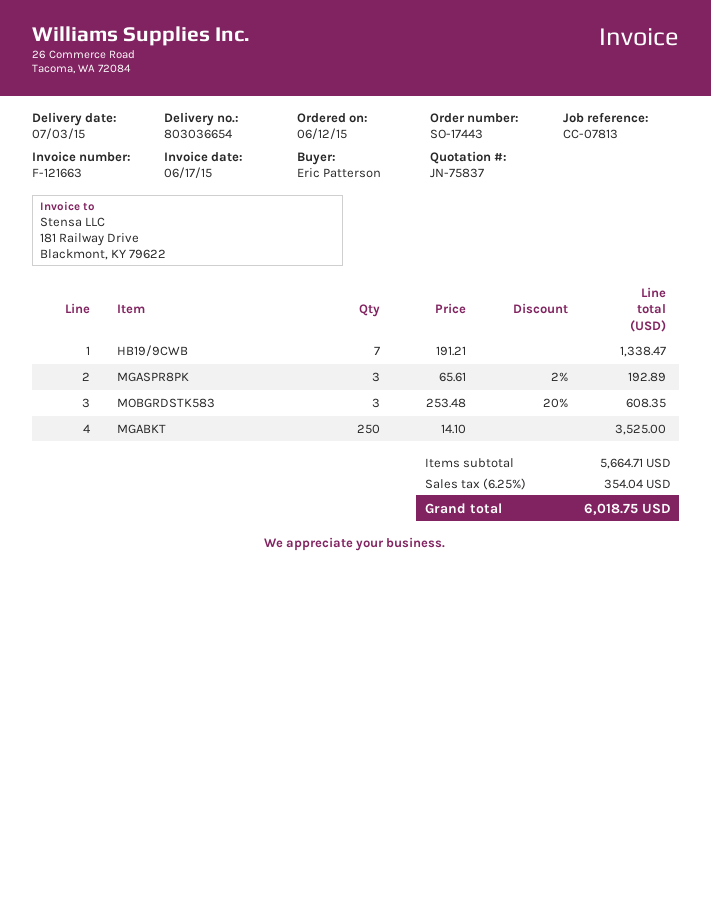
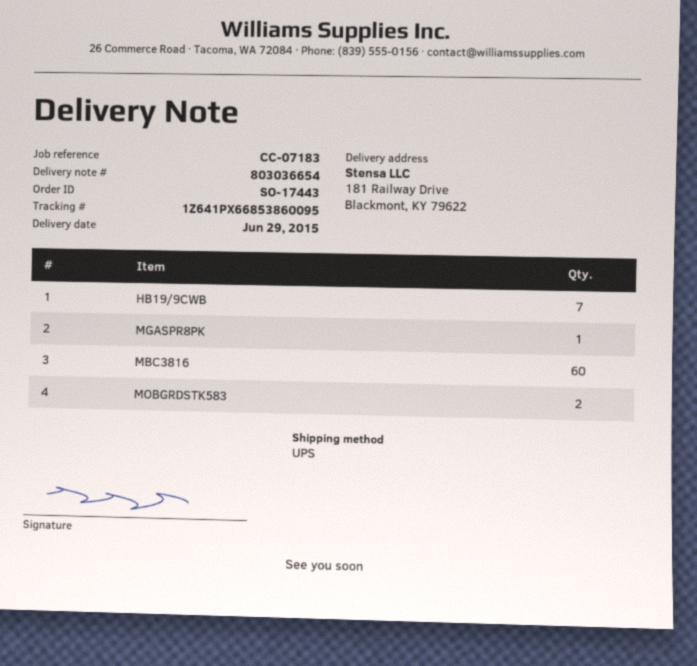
delivery date: 2015-07-03 -> 2015-06-29
reference: CC-07813 -> CC-07183
MGASPR8PK: 3 -> 1
MOBGRDSTK583: 3 -> 2
MGABKT: 250 -> none
MBC3816: none -> 60

